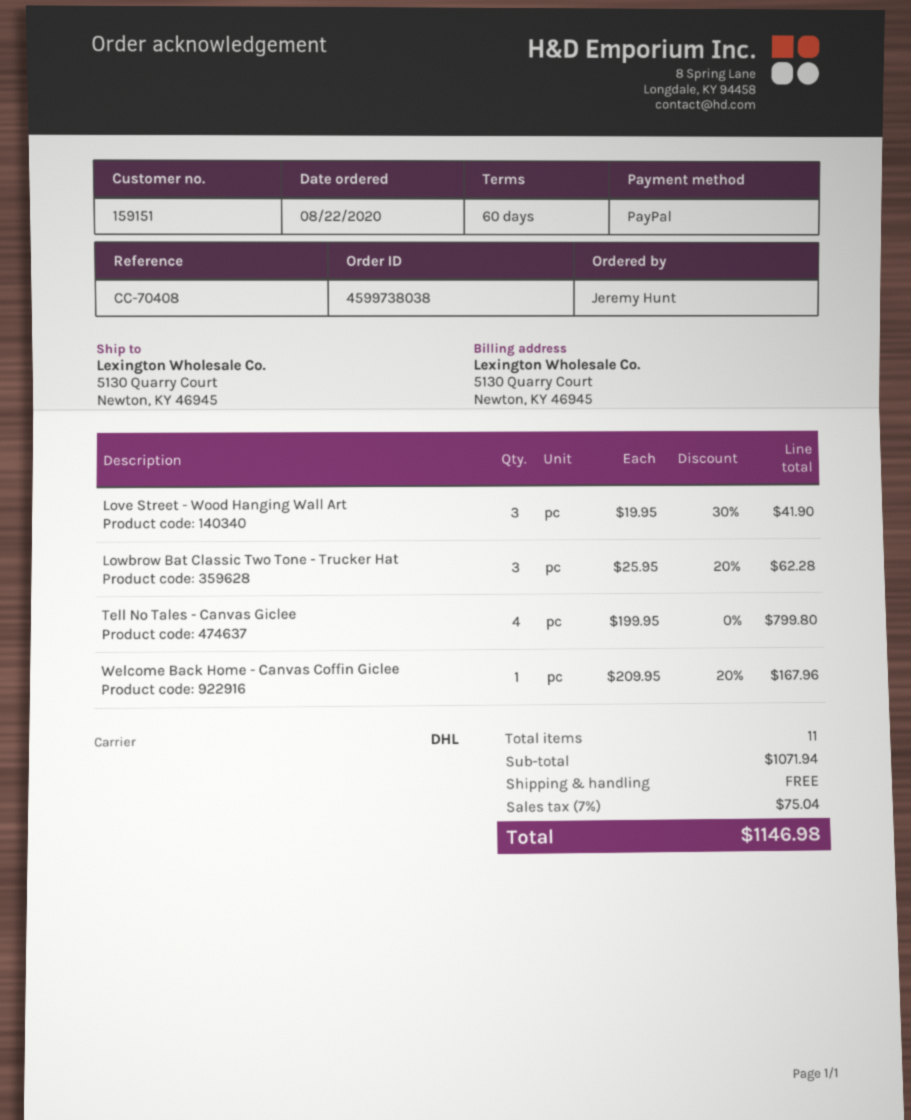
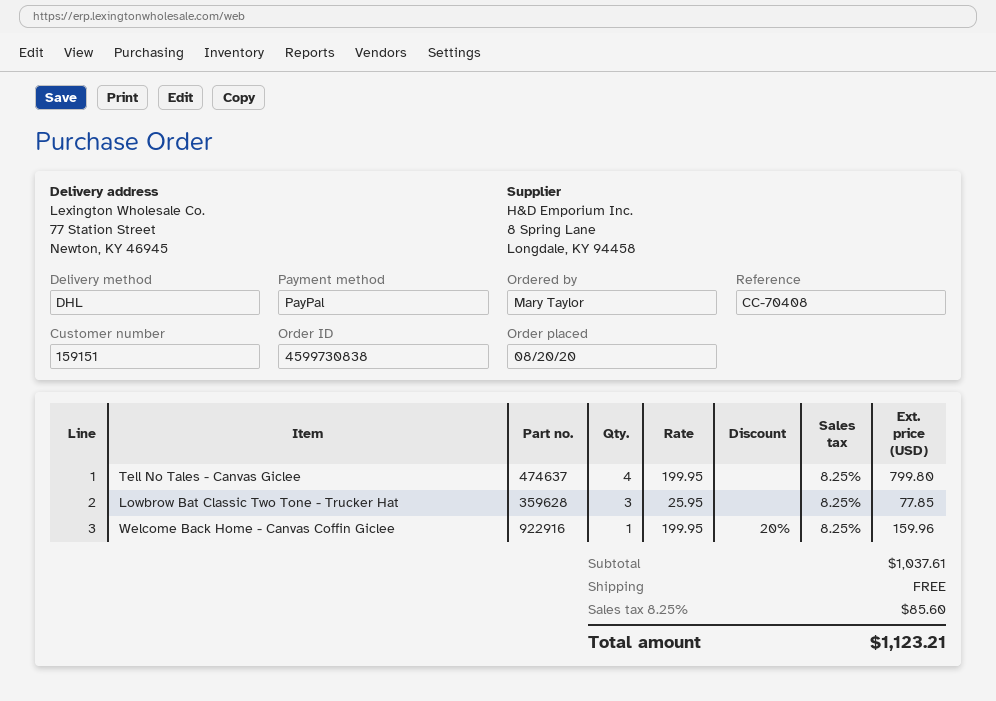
order number: 4599738038 -> 4599730838
order date: 2020-08-22 -> 2020-08-20
ordered by: Jeremy Hunt -> Mary Taylor
ship to: 5130 Quarry Court, Newton, KY 46945 -> 77 Station Street, Newton, KY 46945
Love Street - Wood Hanging Wall Art: 3 x 19.95 - 30% = 41.90 -> none
Lowbrow Bat Classic Two Tone - Trucker Hat: 3 x 25.95 - 20% = 62.28 -> 3 x 25.95 = 77.85
Welcome Back Home - Canvas Coffin Giclee: 1 x 209.95 - 20% = 167.96 -> 1 x 199.95 - 20% = 159.96
subtotal: 1071.94 -> 1037.61
tax: 7% = 75.04 -> 8.25% = 85.60
total: 1146.98 -> 1123.21

